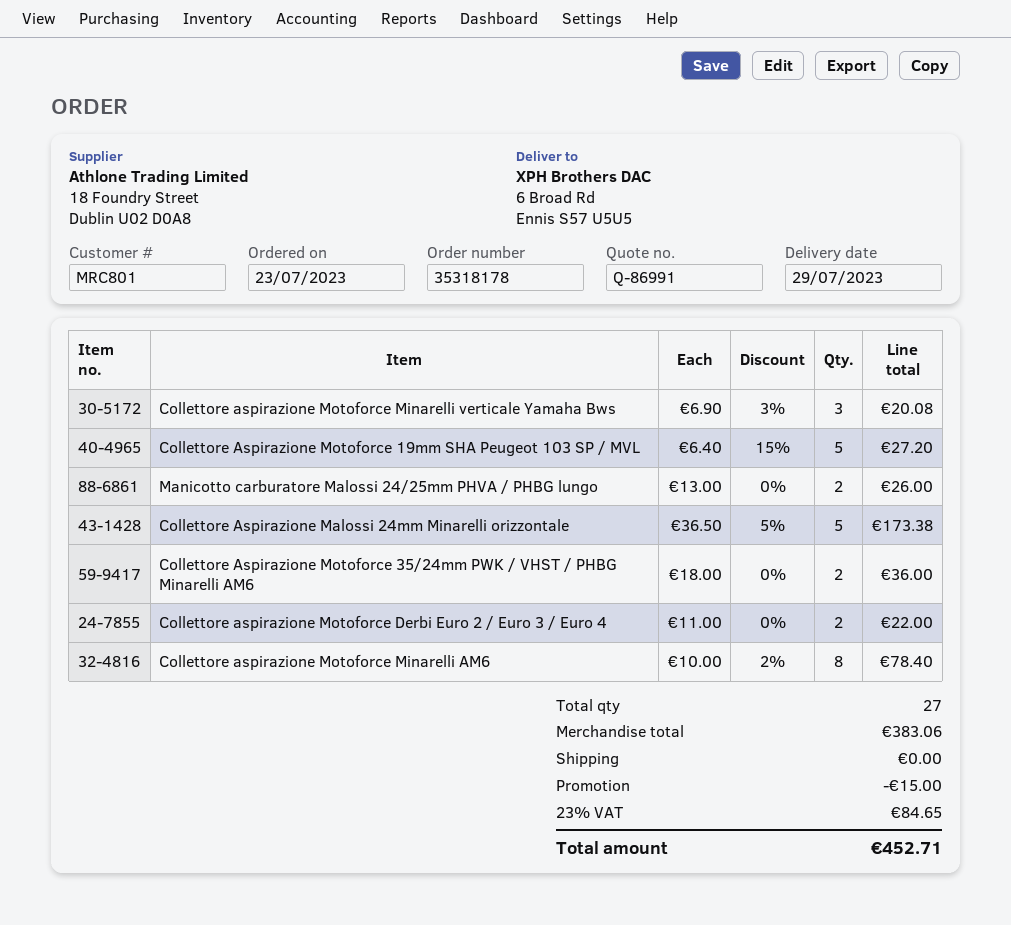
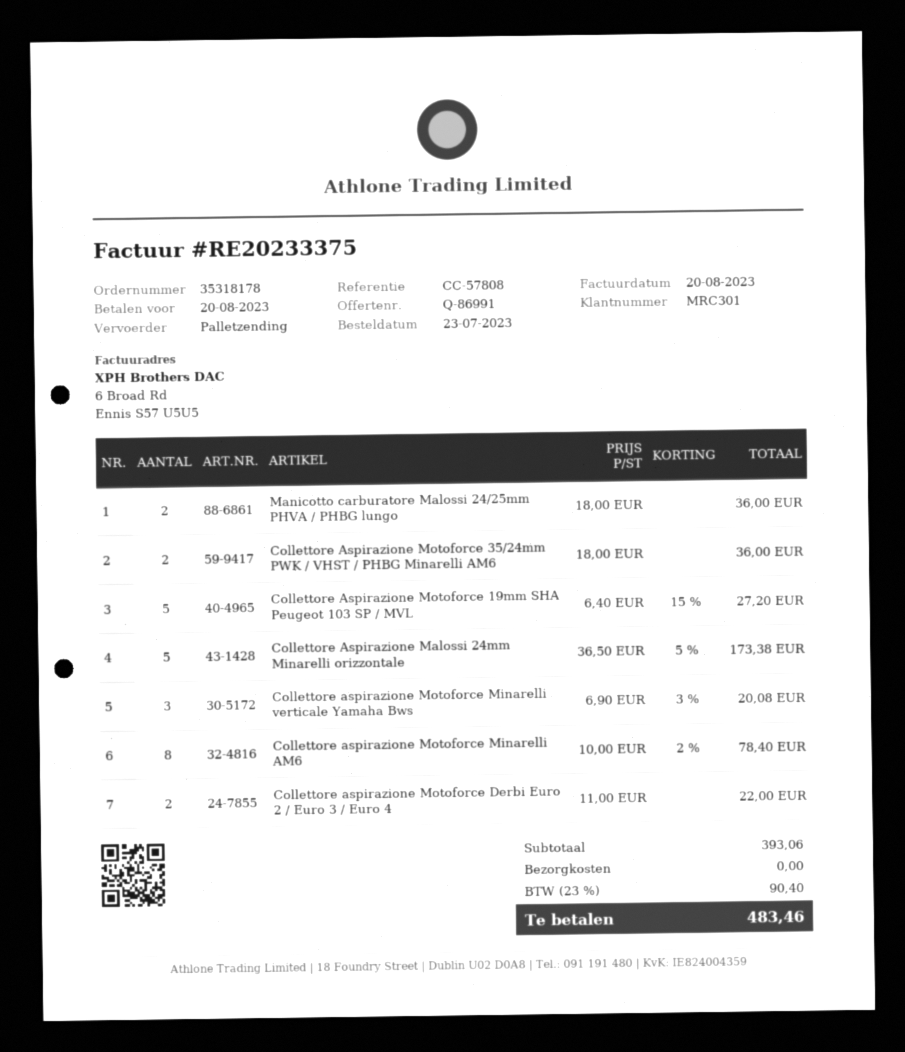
customer number: MRC801 -> MRC301
Manicotto carburatore Malossi 24/25mm PHVA / PHBG lungo: 2 x 13.00 = 26.00 -> 2 x 18.00 = 36.00
subtotal: 383.06 -> 393.06
discount: 15.00 -> none
tax: 23% = 84.65 -> 23% = 90.40
total: 452.71 -> 483.46

